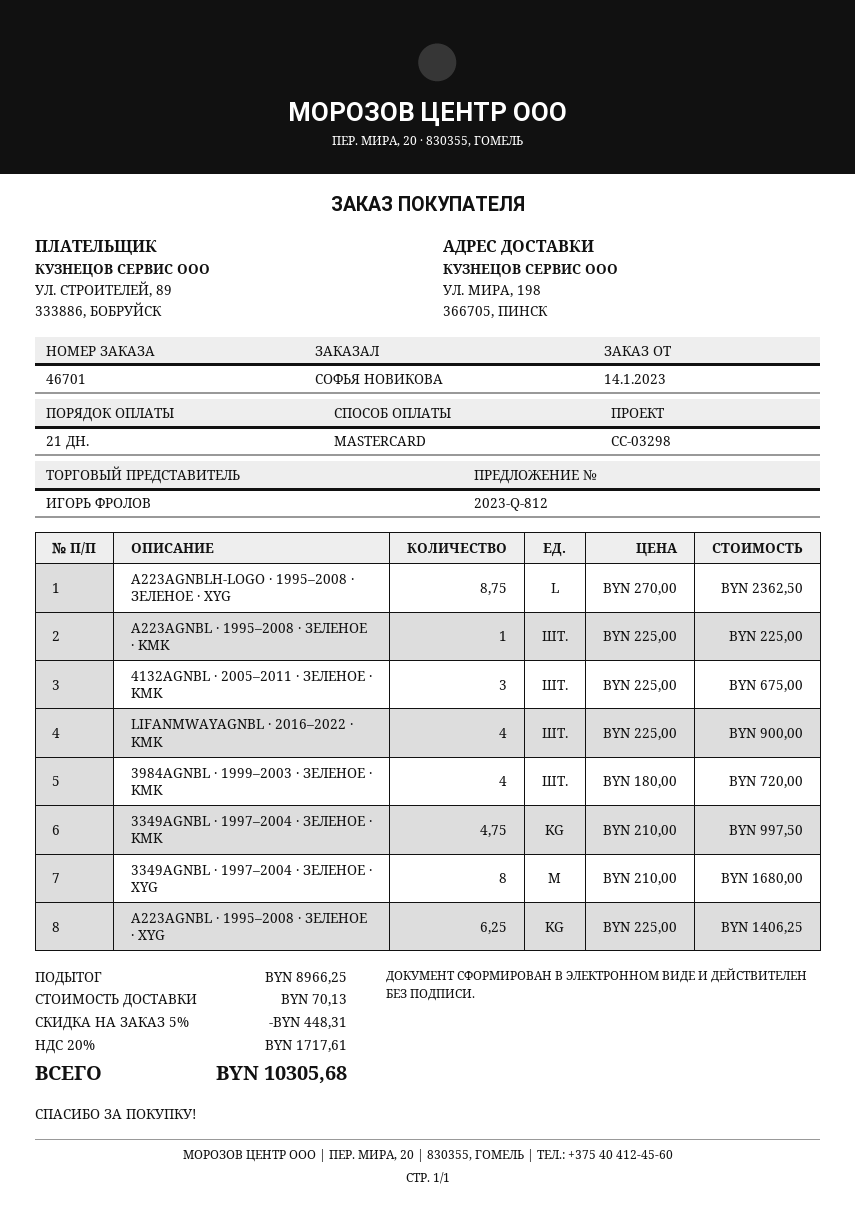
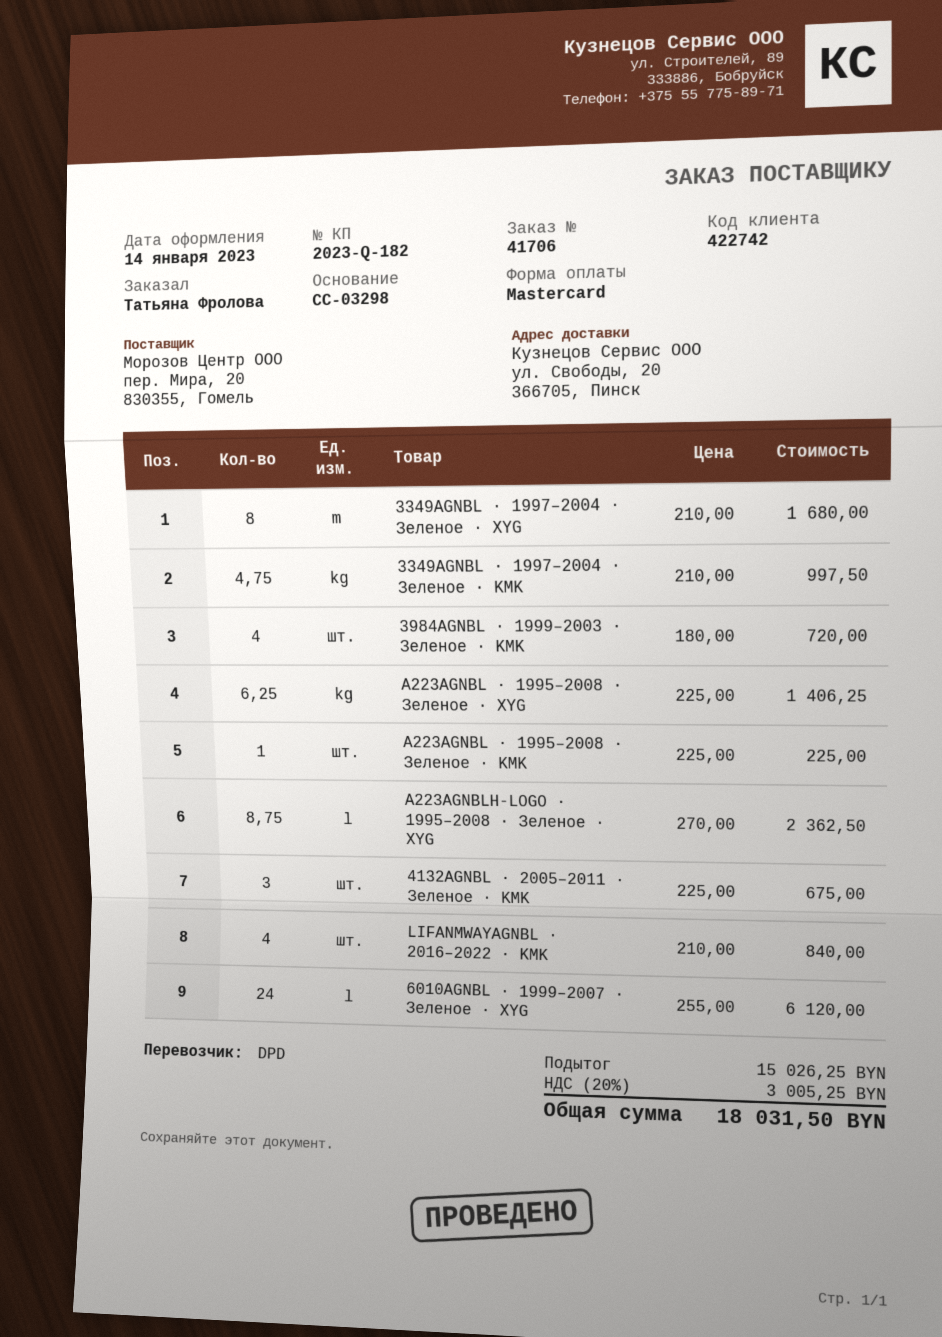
quote number: 2023-Q-812 -> 2023-Q-182
order number: 46701 -> 41706
ordered by: СОФЬЯ НОВИКОВА -> Татьяна Фролова
ship to: УЛ. МИРА, 198, 366705, ПИНСК -> ул. Свободы, 20, 366705, Пинск
LIFANMWAYAGNBL · 2016–2022 · KMK: 4 x 225.00 = 900.00 -> 4 x 210.00 = 840.00
6010AGNBL · 1999–2007 · Зеленое · XYG: none -> 24 x 255.00 = 6120.00
subtotal: 8966.25 -> 15026.25
discount: 5% = 448.31 -> none
shipping: 70.13 -> none
tax: 20% = 1717.61 -> 20% = 3005.25
total: 10305.68 -> 18031.50

